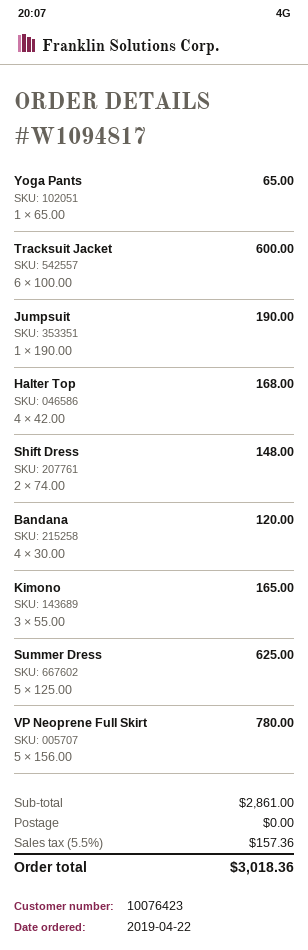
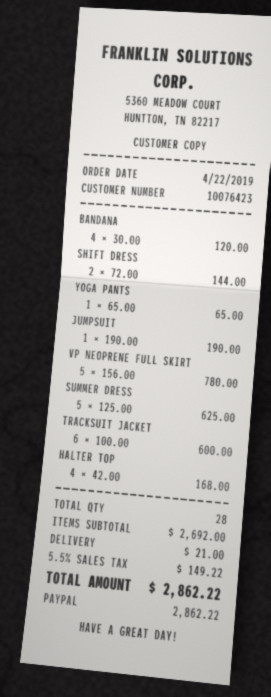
Shift Dress: 2 x 74.00 = 148.00 -> 2 x 72.00 = 144.00
Kimono: 3 x 55.00 = 165.00 -> none
subtotal: 2861.00 -> 2692.00
shipping: 0.00 -> 21.00
tax: 5.5% = 157.36 -> 5.5% = 149.22
total: 3018.36 -> 2862.22

